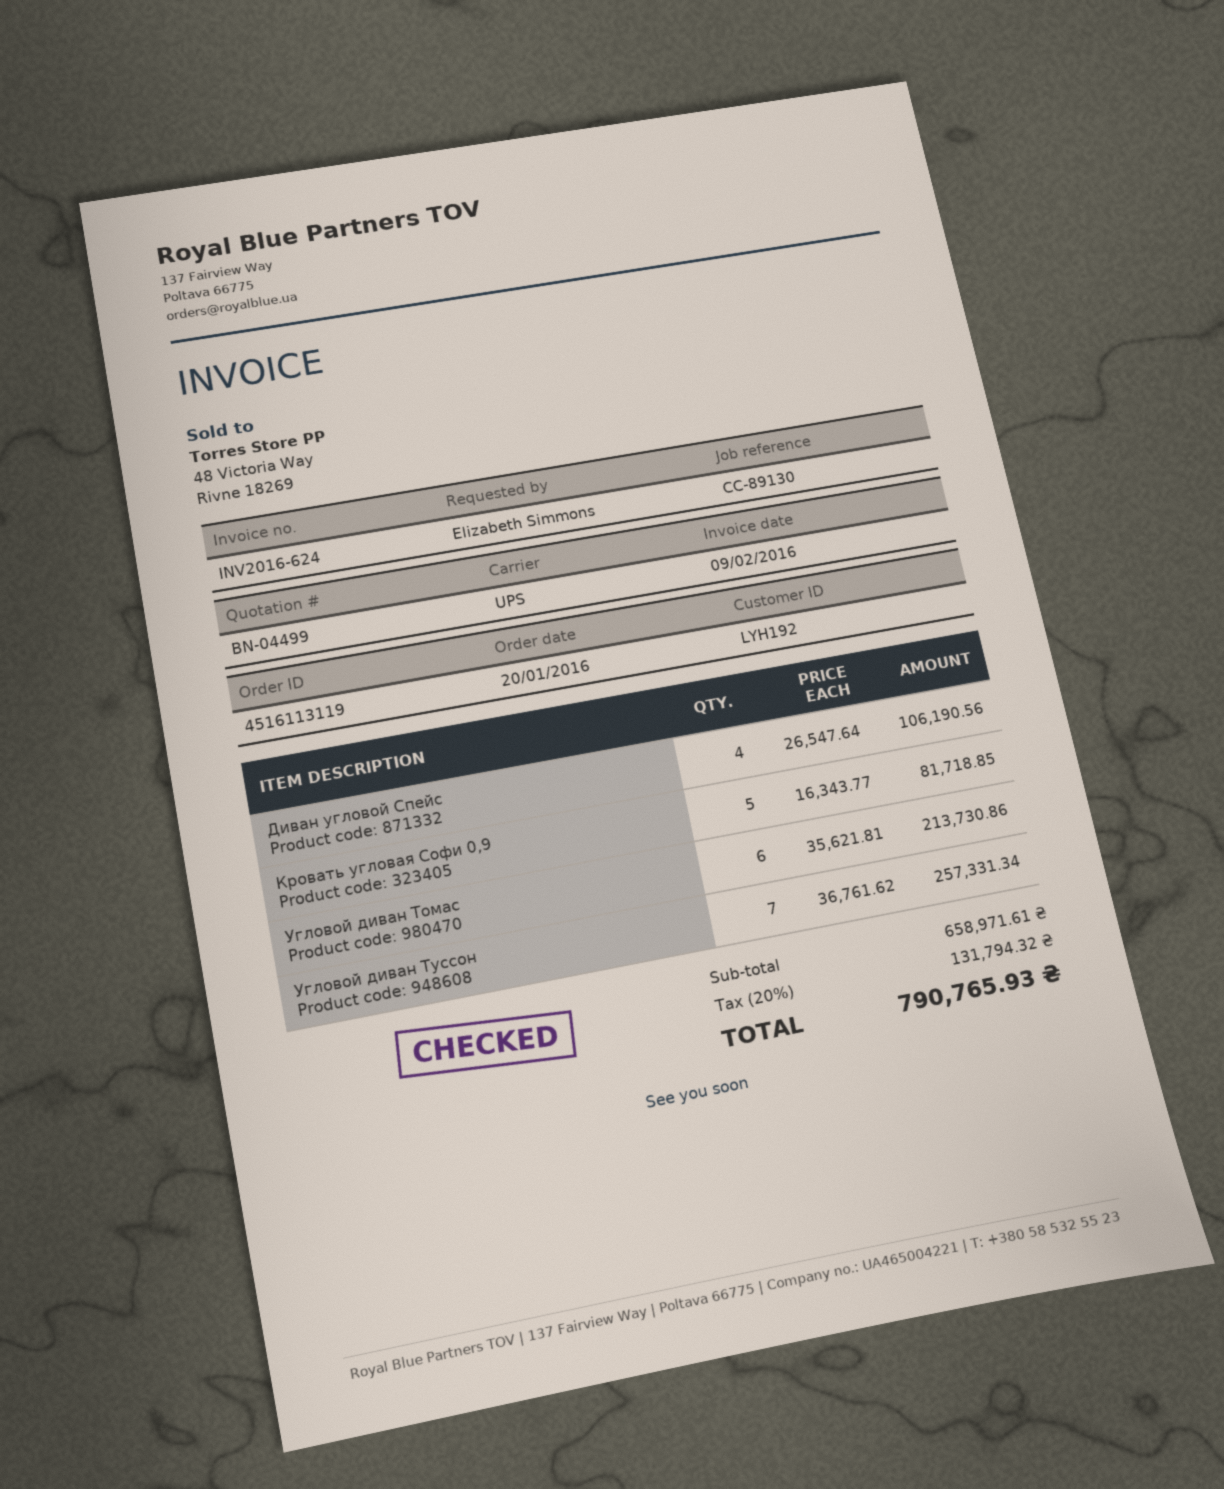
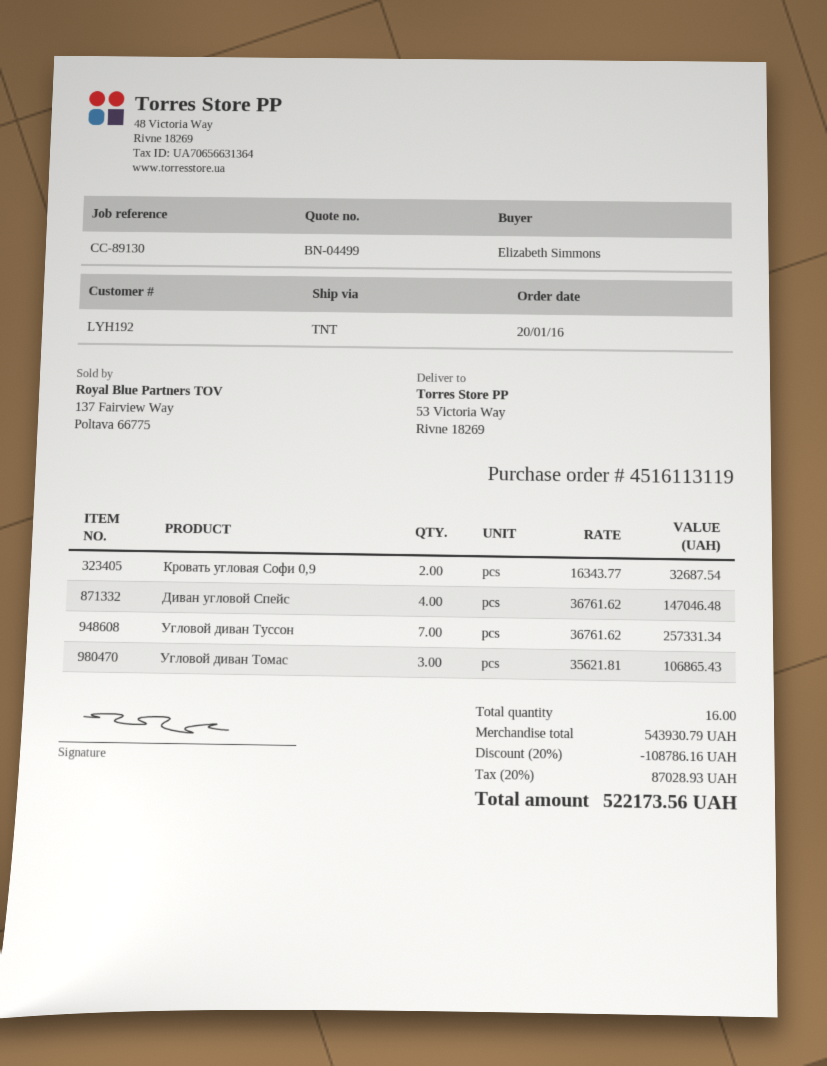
shipping method: UPS -> TNT
Диван угловой Спейс: 4 x 26547.64 = 106190.56 -> 4 x 36761.62 = 147046.48
Кровать угловая Софи 0,9: 5 x 16343.77 = 81718.85 -> 2 x 16343.77 = 32687.54
Угловой диван Томас: 6 x 35621.81 = 213730.86 -> 3 x 35621.81 = 106865.43
subtotal: 658971.61 -> 543930.79
discount: none -> 20% = 108786.16
tax: 20% = 131794.32 -> 20% = 87028.93
total: 790765.93 -> 522173.56

